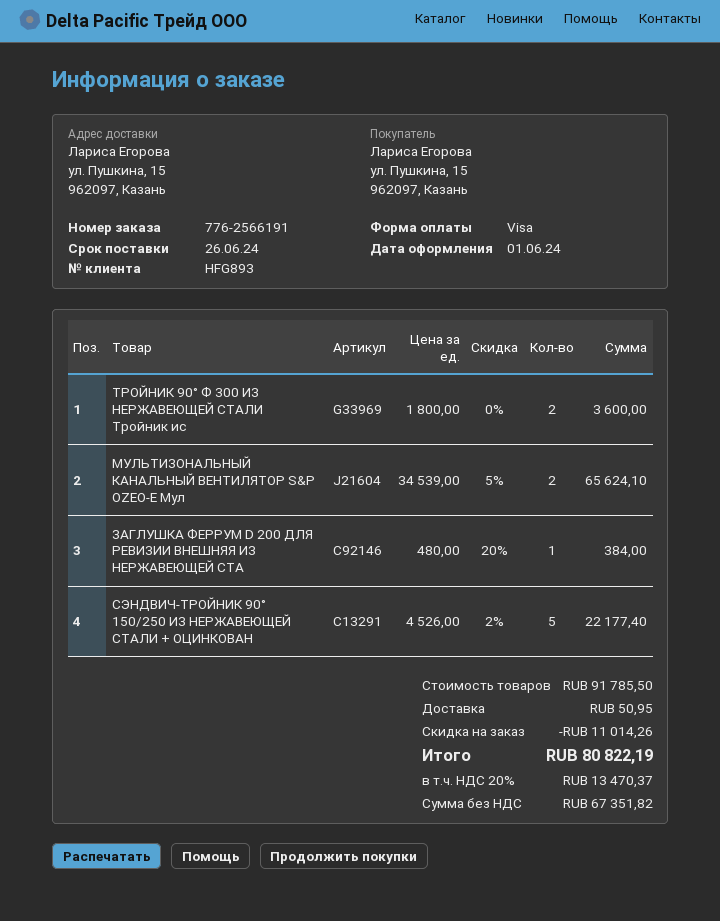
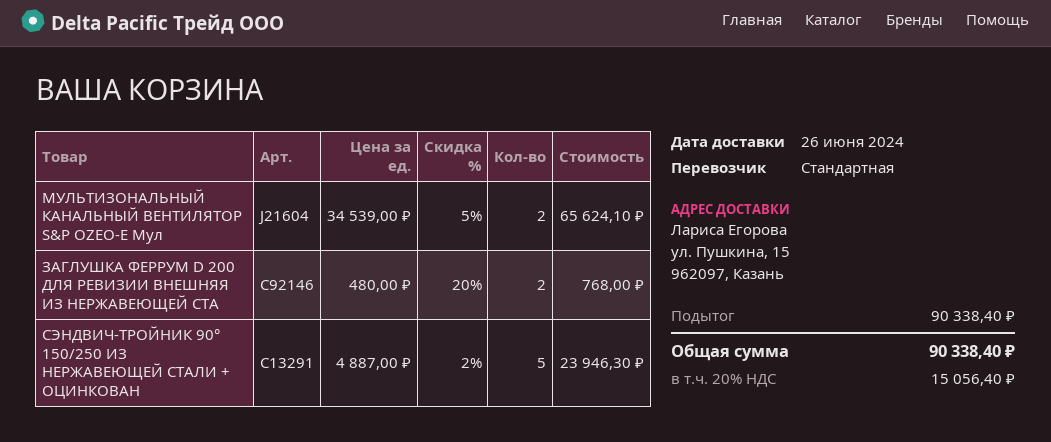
ТРОЙНИК 90° Ф 300 ИЗ НЕРЖАВЕЮЩЕЙ СТАЛИ Тройник ис: 2 x 1800.00 = 3600.00 -> none
ЗАГЛУШКА ФЕРРУМ D 200 ДЛЯ РЕВИЗИИ ВНЕШНЯЯ ИЗ НЕРЖАВЕЮЩЕЙ СТА: 1 x 480.00 - 20% = 384.00 -> 2 x 480.00 - 20% = 768.00
СЭНДВИЧ-ТРОЙНИК 90° 150/250 ИЗ НЕРЖАВЕЮЩЕЙ СТАЛИ + ОЦИНКОВАН: 5 x 4526.00 - 2% = 22177.40 -> 5 x 4887.00 - 2% = 23946.30
subtotal: 91785.50 -> 90338.40
discount: 11014.26 -> none
shipping: 50.95 -> none
tax: 20% = 13470.37 -> 20% = 15056.40
total: 80822.19 -> 90338.40

